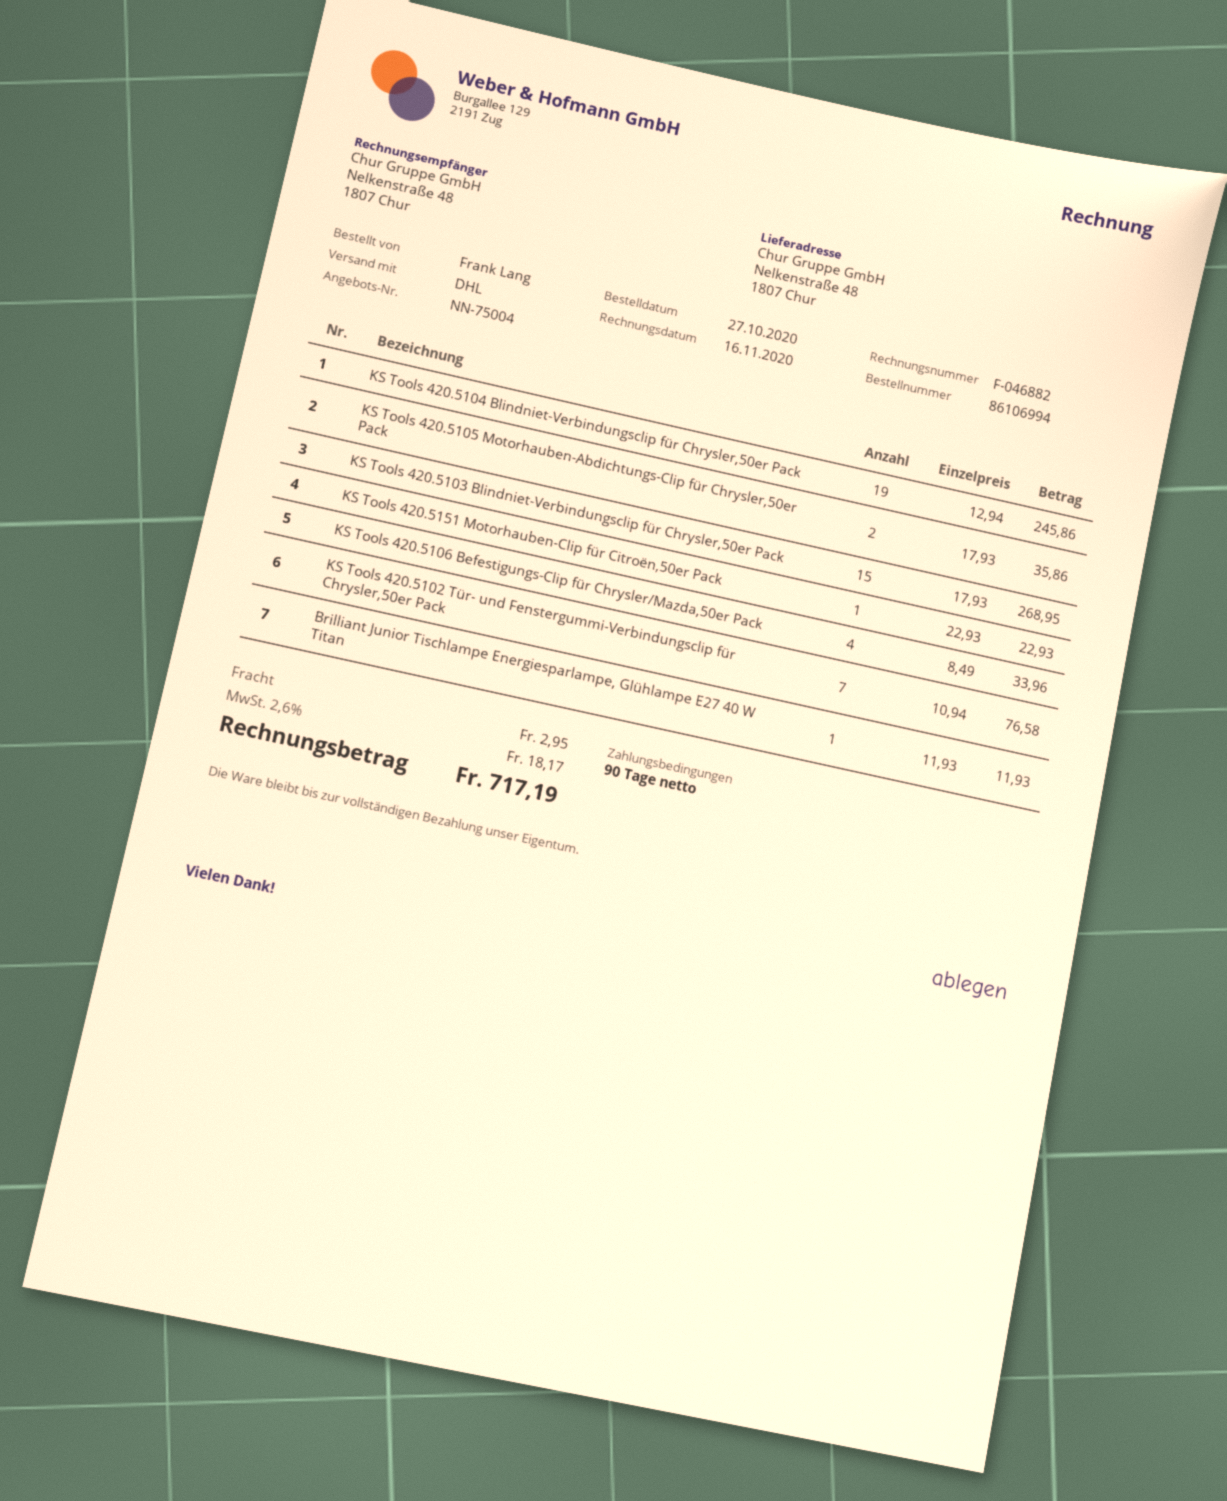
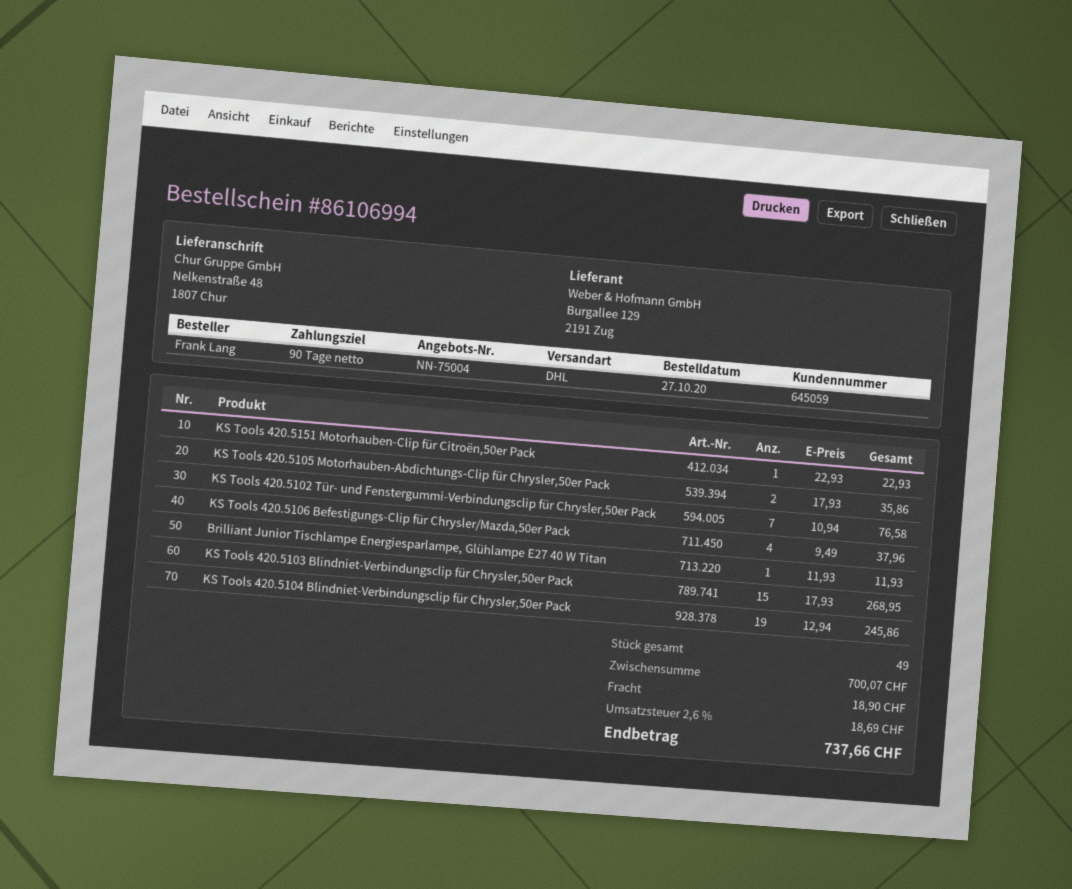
KS Tools 420.5106 Befestigungs-Clip für Chrysler/Mazda,50er Pack: 4 x 8.49 = 33.96 -> 4 x 9.49 = 37.96
shipping: 2.95 -> 18.90
tax: 2.6% = 18.17 -> 2.6% = 18.69
total: 717.19 -> 737.66

